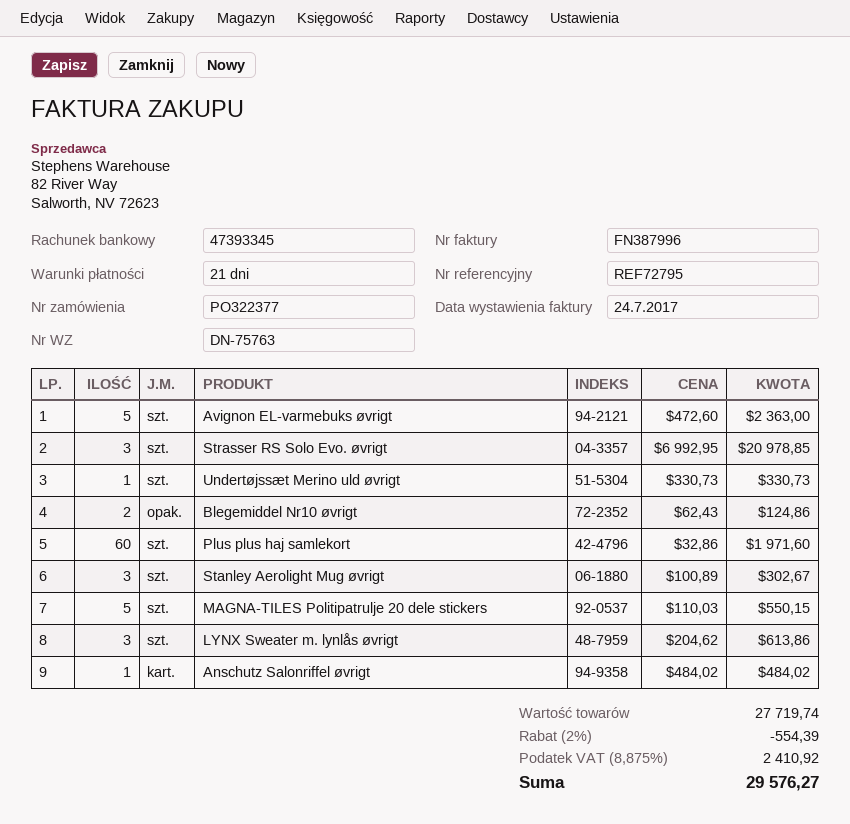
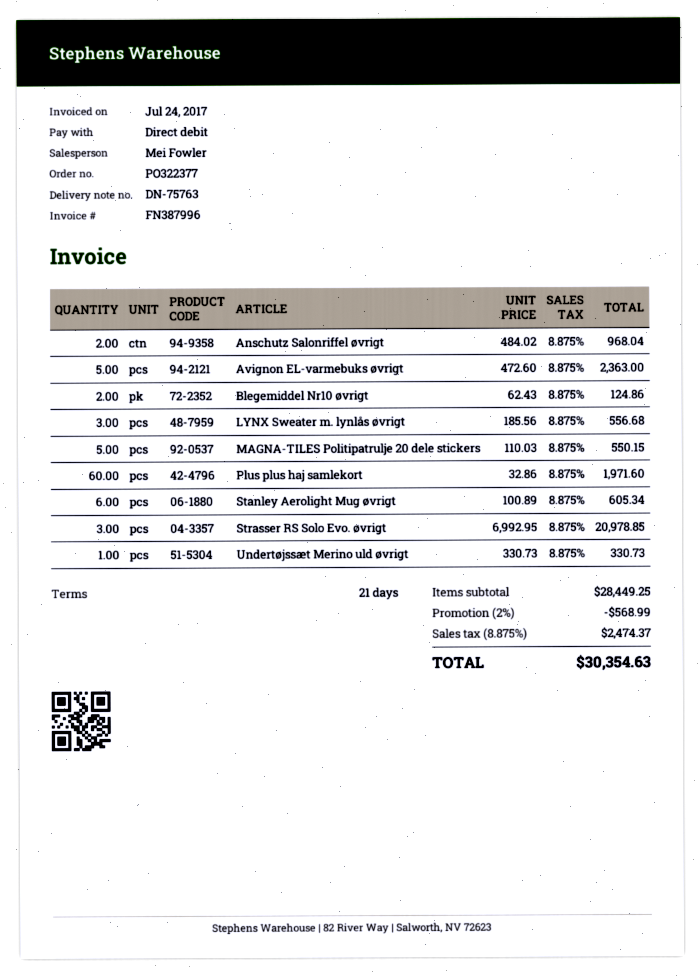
Stanley Aerolight Mug øvrigt: 3 x 100.89 = 302.67 -> 6 x 100.89 = 605.34
LYNX Sweater m. lynlås øvrigt: 3 x 204.62 = 613.86 -> 3 x 185.56 = 556.68
Anschutz Salonriffel øvrigt: 1 x 484.02 = 484.02 -> 2 x 484.02 = 968.04
subtotal: 27719.74 -> 28449.25
discount: 2% = 554.39 -> 2% = 568.99
tax: 8.875% = 2410.92 -> 8.875% = 2474.37
total: 29576.27 -> 30354.63

